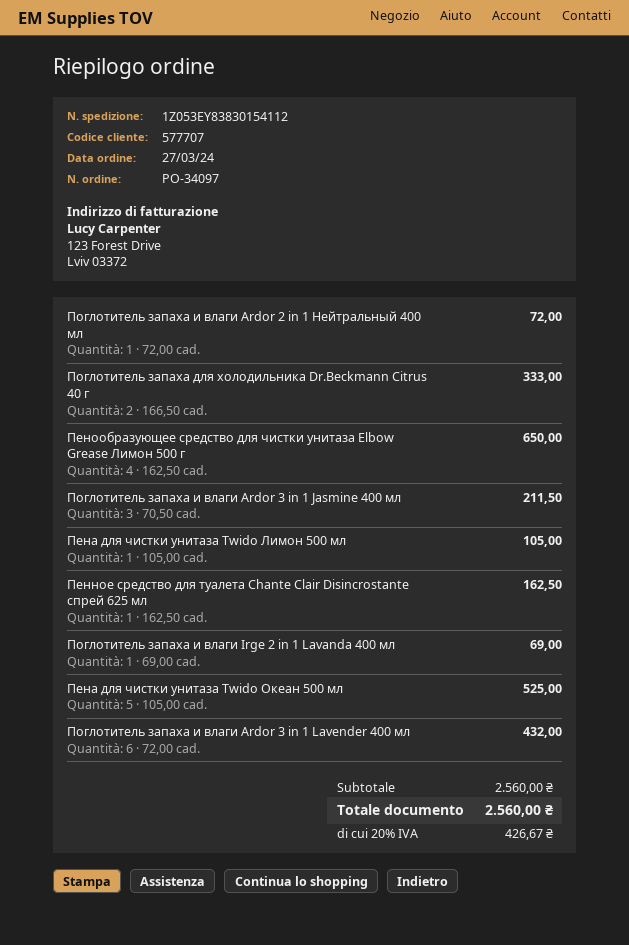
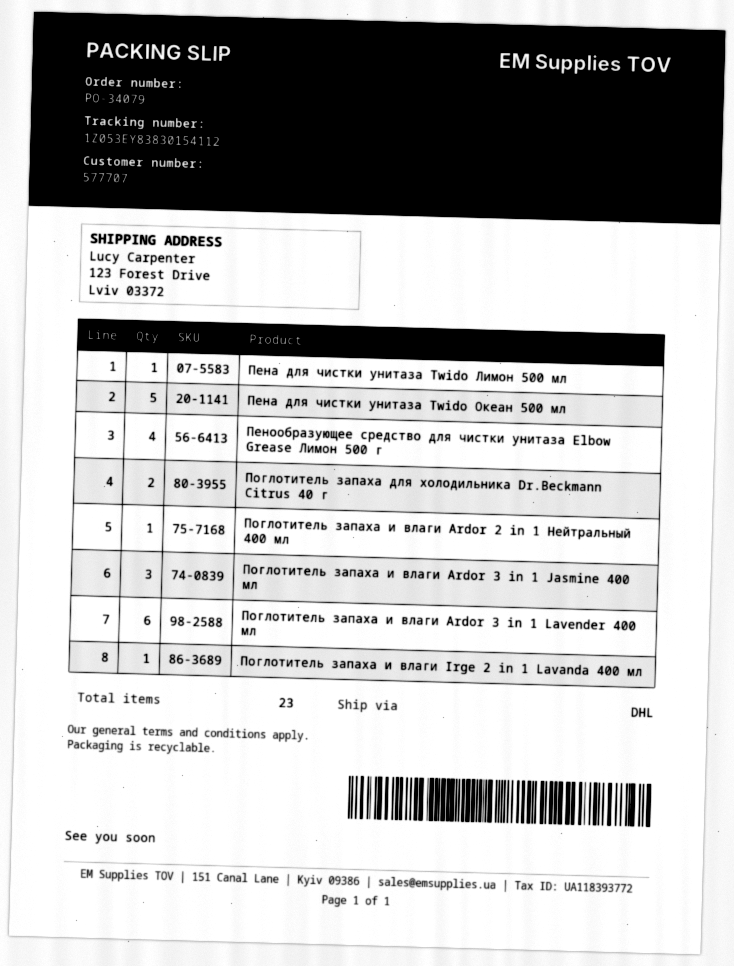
order number: PO-34097 -> PO-34079
Пенное средство для туалета Chante Clair Disincrostante спрей 625 мл: 1 -> none

